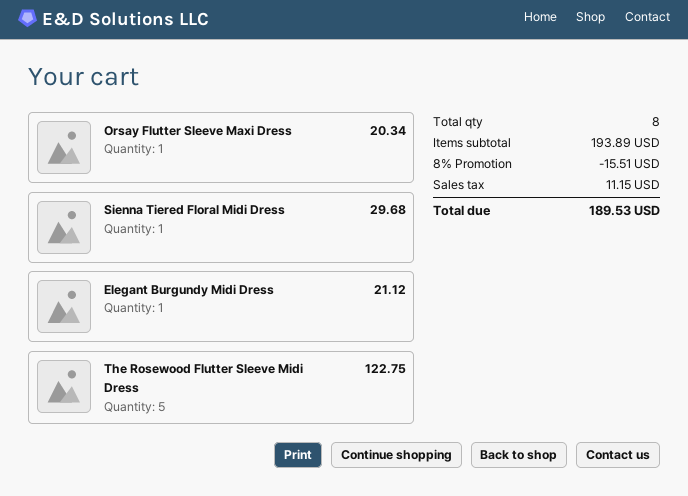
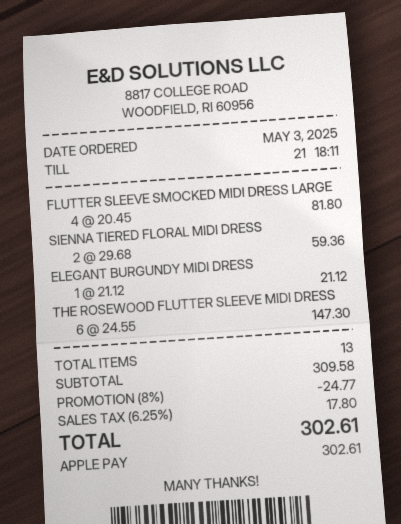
Orsay Flutter Sleeve Maxi Dress: 1 for 20.34 -> none
Sienna Tiered Floral Midi Dress: 1 for 29.68 -> 2 for 59.36
The Rosewood Flutter Sleeve Midi Dress: 5 for 122.75 -> 6 for 147.30
FLUTTER SLEEVE SMOCKED MIDI DRESS LARGE: none -> 4 for 81.80
total quantity: 8 -> 13
subtotal: 193.89 -> 309.58
discount: 8% = 15.51 -> 8% = 24.77
tax: 11.15 -> 17.80
total: 189.53 -> 302.61

